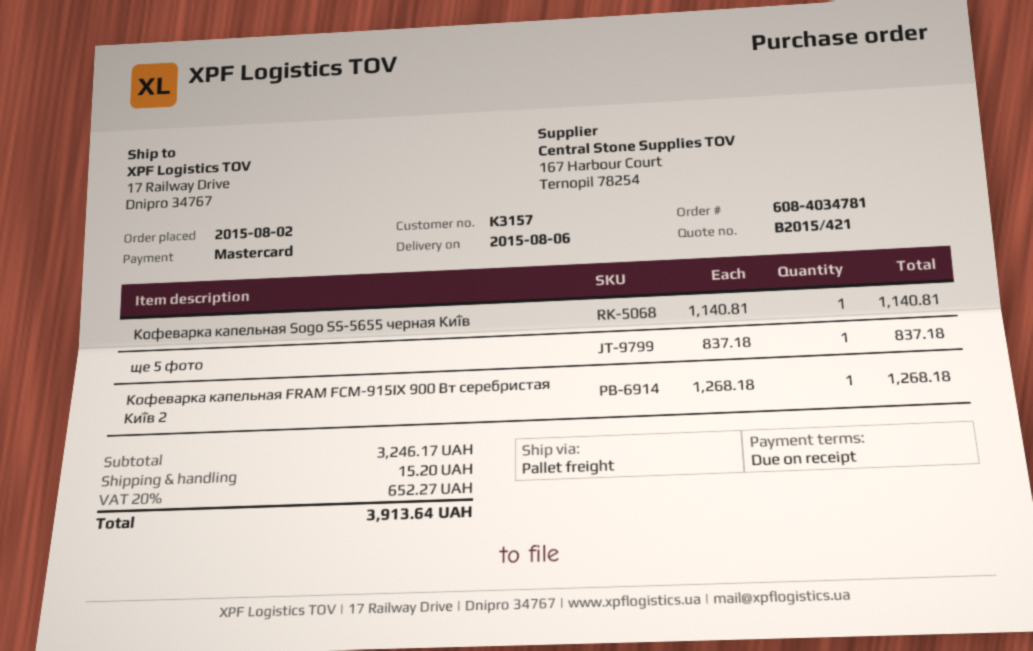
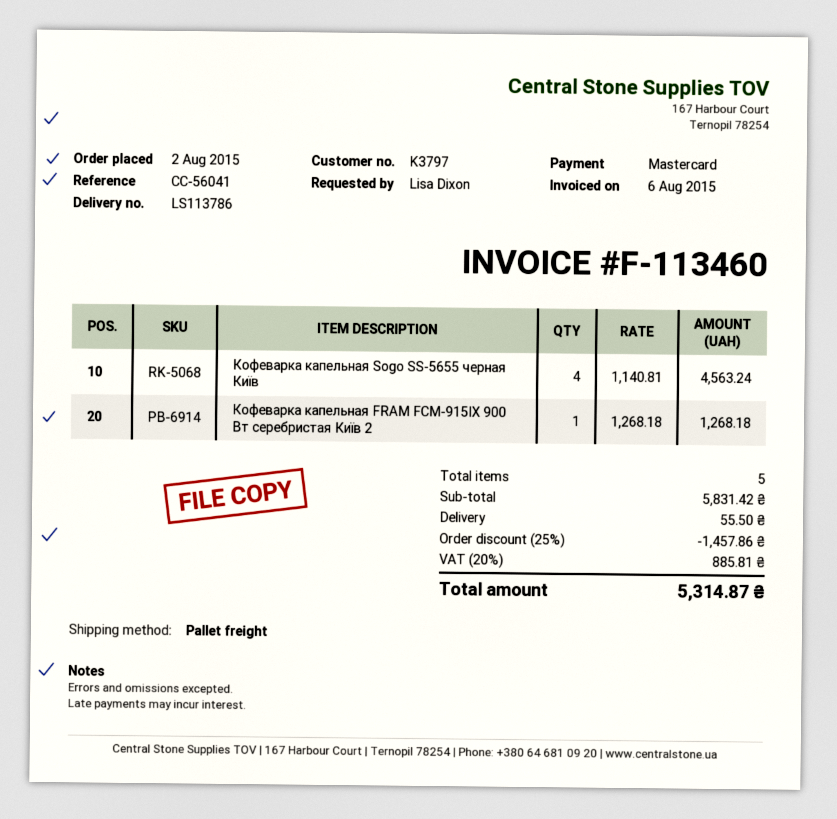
customer number: K3157 -> K3797
Кофеварка капельная Sogo SS-5655 черная Київ: 1 x 1140.81 = 1140.81 -> 4 x 1140.81 = 4563.24
ще 5 фото: 1 x 837.18 = 837.18 -> none
subtotal: 3246.17 -> 5831.42
discount: none -> 25% = 1457.86
shipping: 15.20 -> 55.50
tax: 20% = 652.27 -> 20% = 885.81
total: 3913.64 -> 5314.87

